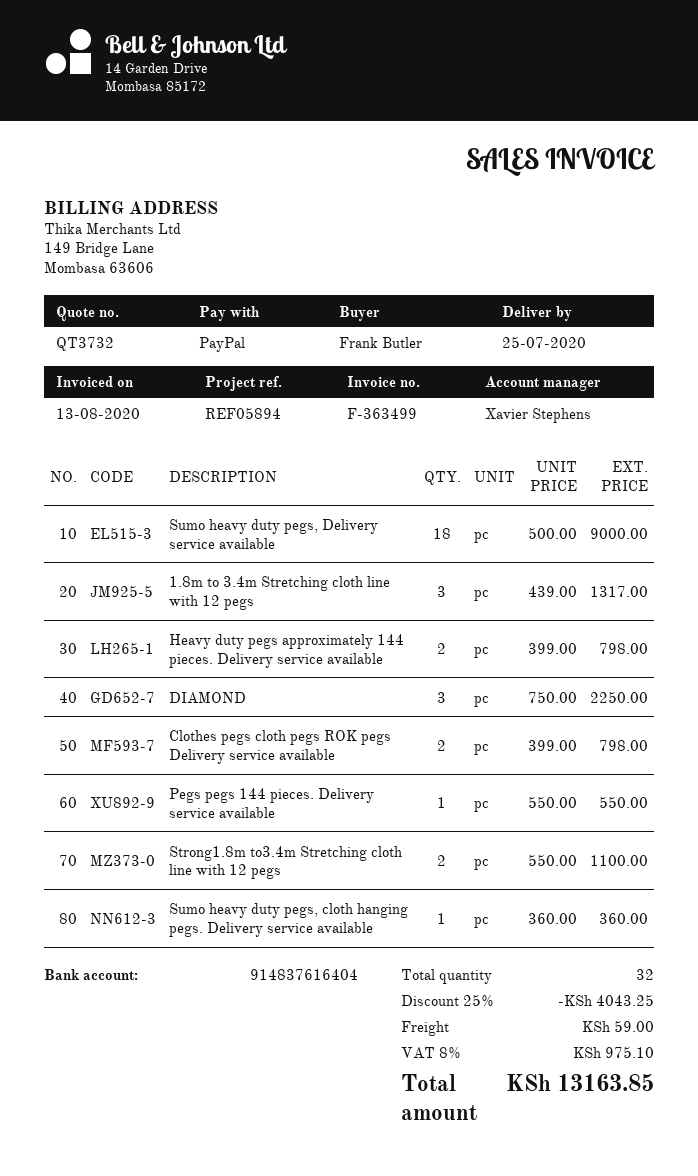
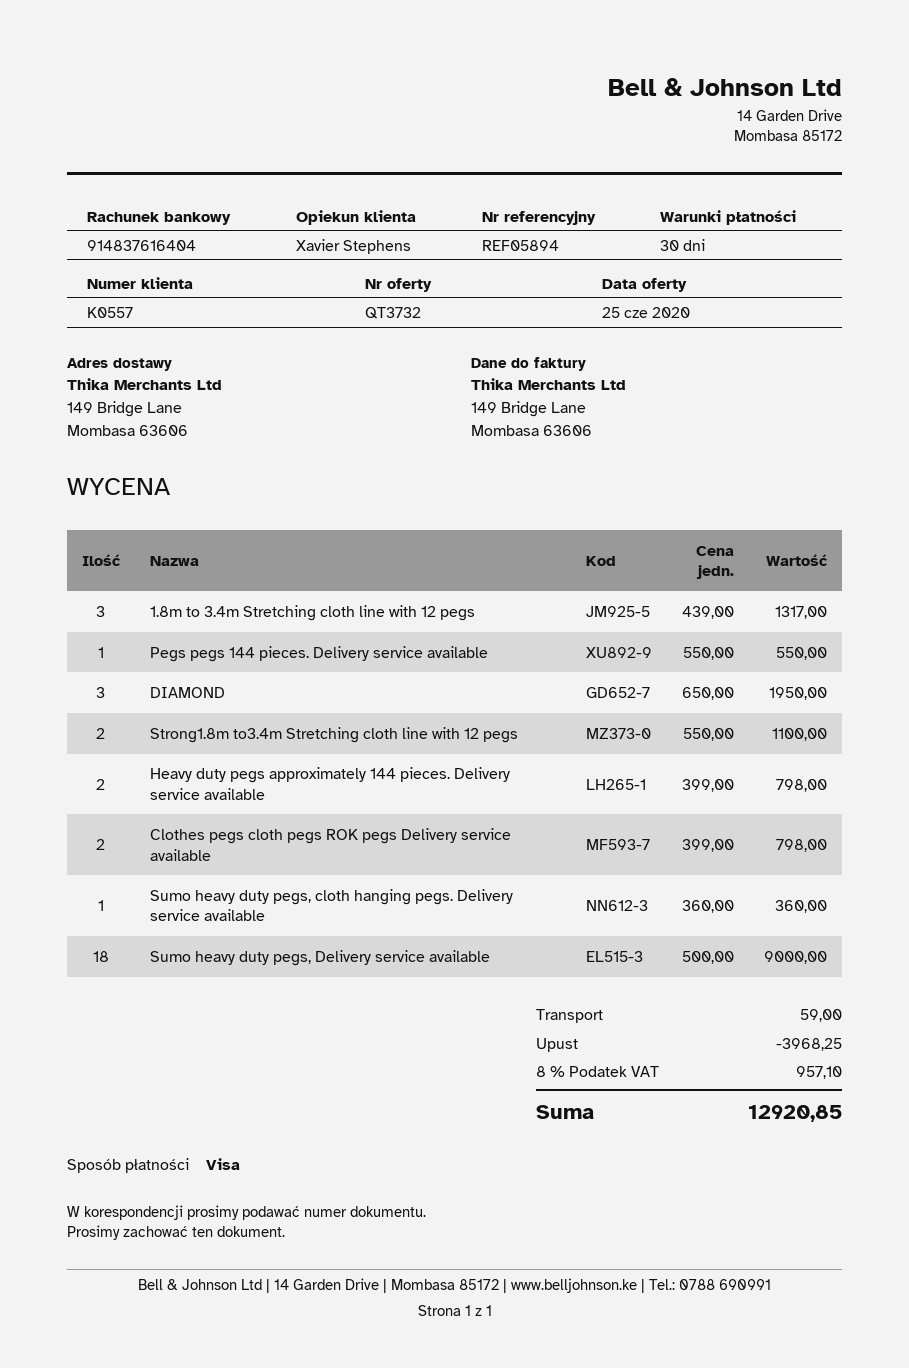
payment method: PayPal -> Visa
DIAMOND: 3 x 750.00 = 2250.00 -> 3 x 650.00 = 1950.00
discount: 4043.25 -> 3968.25
tax: 8% = 975.10 -> 8% = 957.10
total: 13163.85 -> 12920.85

